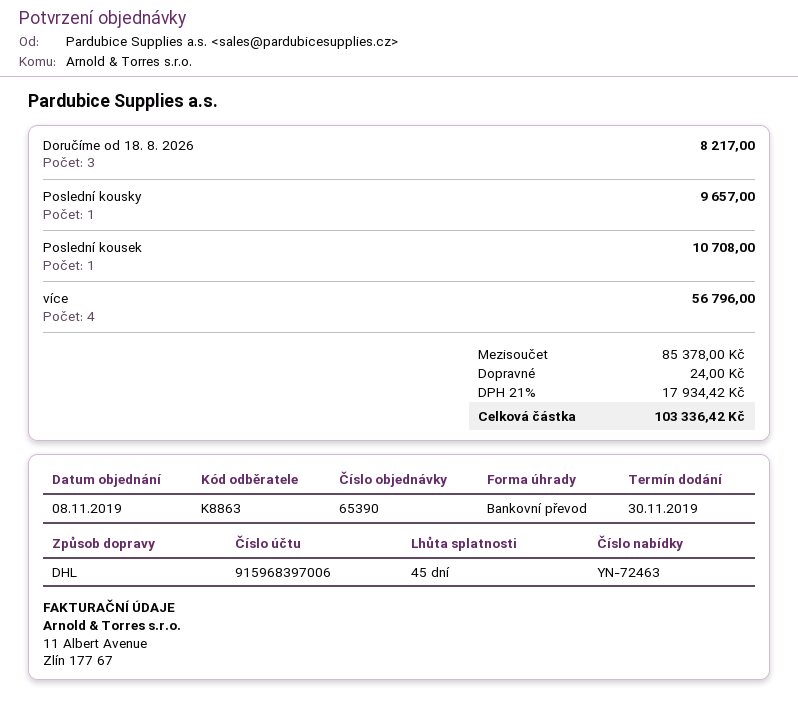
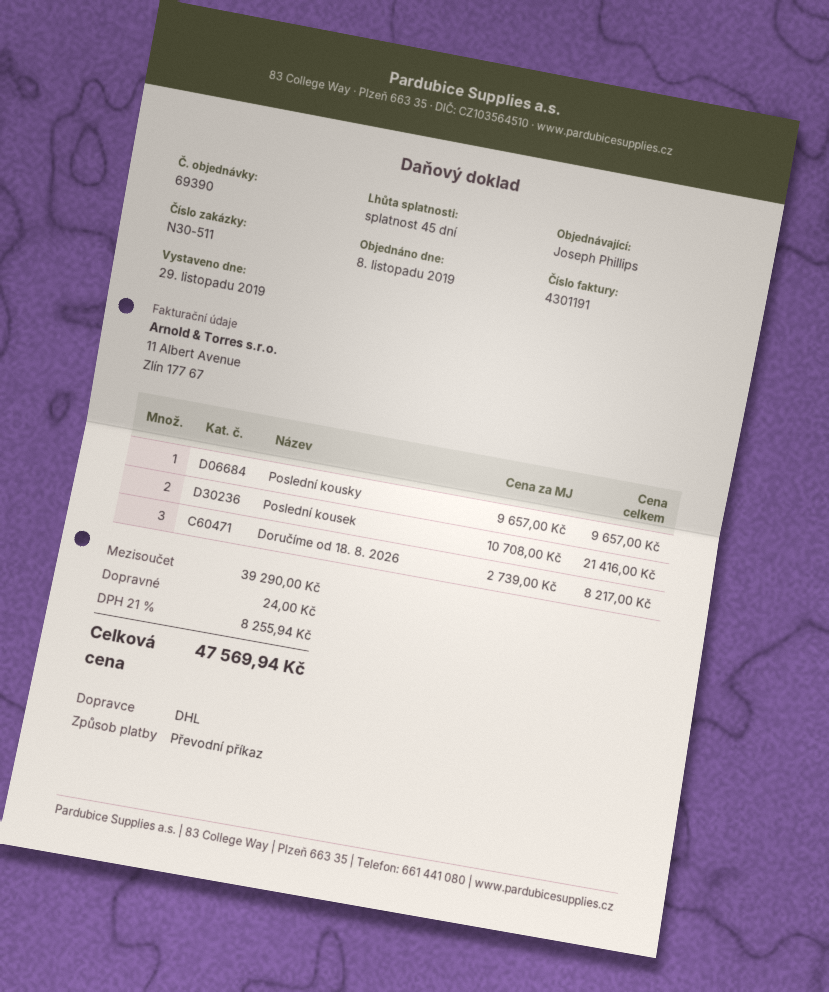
order number: 65390 -> 69390
Poslední kousek: 1 for 10708.00 -> 2 for 21416.00
více: 4 for 56796.00 -> none
subtotal: 85378.00 -> 39290.00
tax: 21% = 17934.42 -> 21% = 8255.94
total: 103336.42 -> 47569.94

